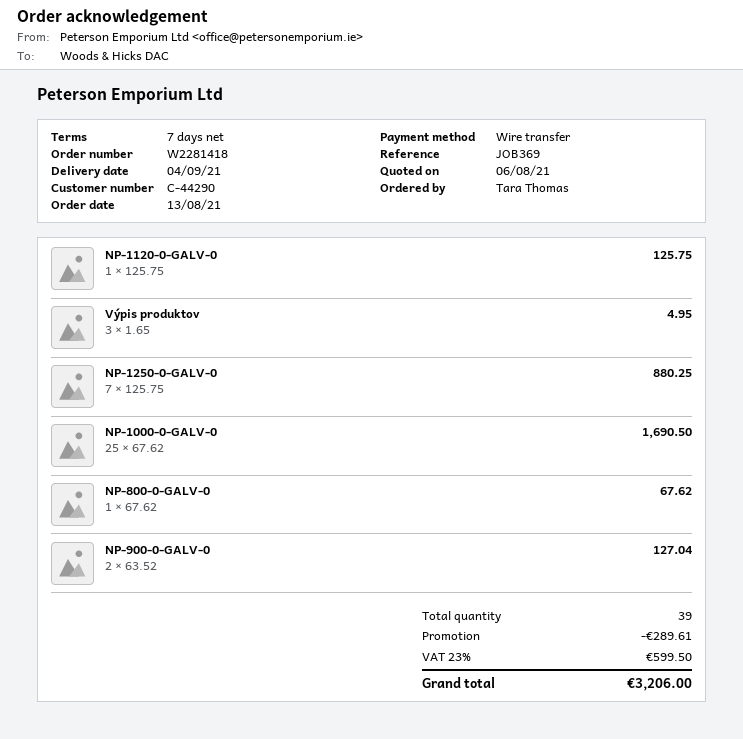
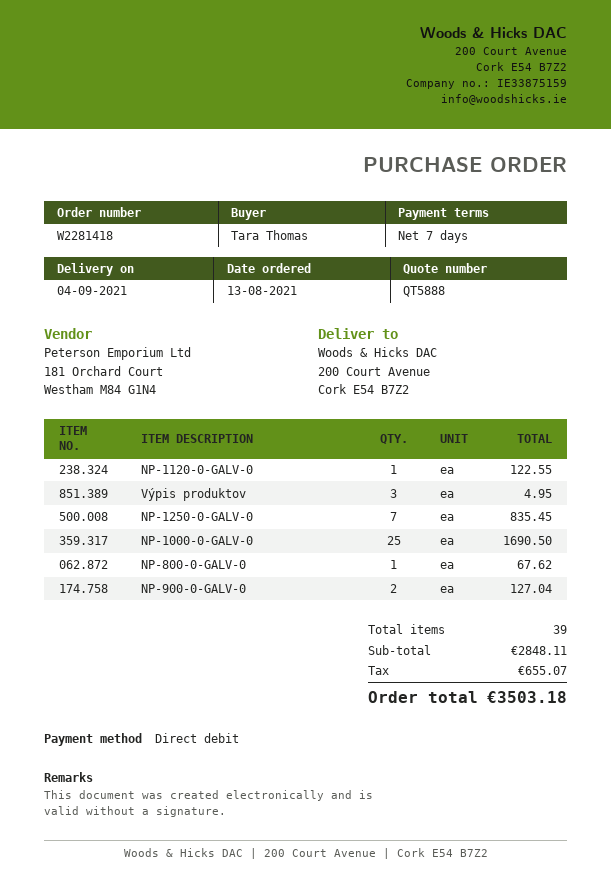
payment method: bank transfer -> direct debit
NP-1120-0-GALV-0: 1 for 125.75 -> 1 for 122.55
NP-1250-0-GALV-0: 7 for 880.25 -> 7 for 835.45
discount: 289.61 -> none
tax: 599.50 -> 655.07
total: 3206.00 -> 3503.18

